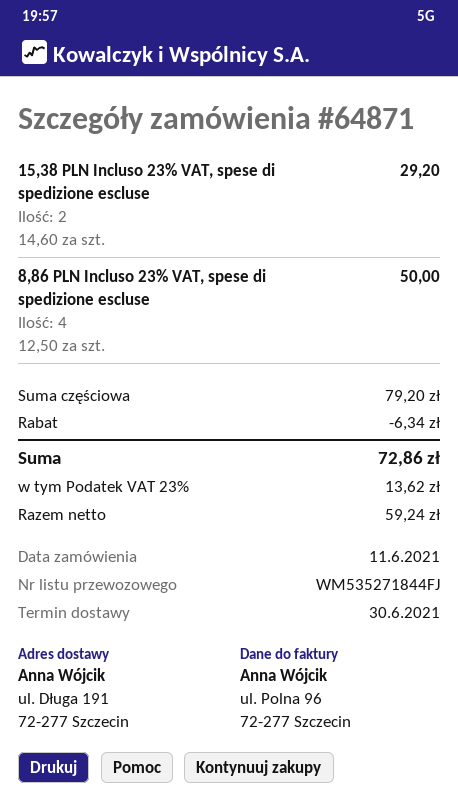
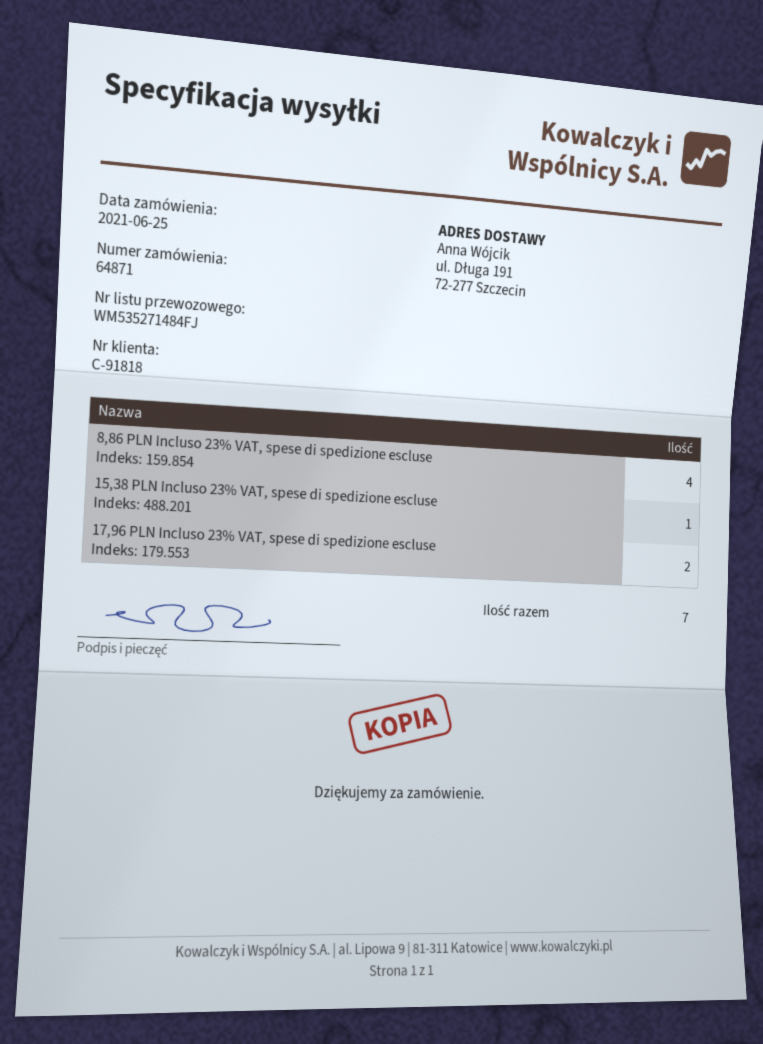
order date: 2021-06-11 -> 2021-06-25
tracking number: WM535271844FJ -> WM535271484FJ
15,38 PLN Incluso 23% VAT, spese di spedizione escluse: 2 -> 1
17,96 PLN Incluso 23% VAT, spese di spedizione escluse: none -> 2

